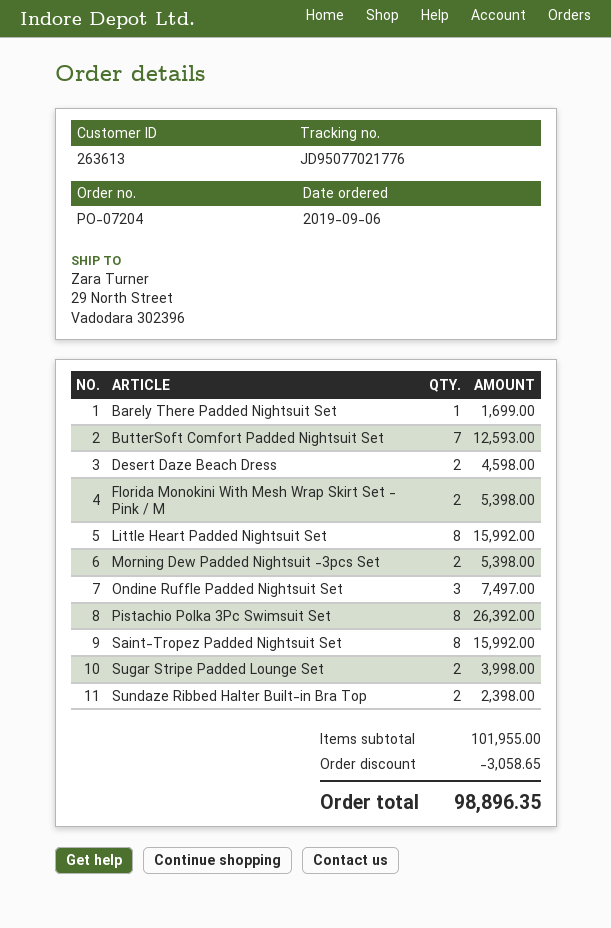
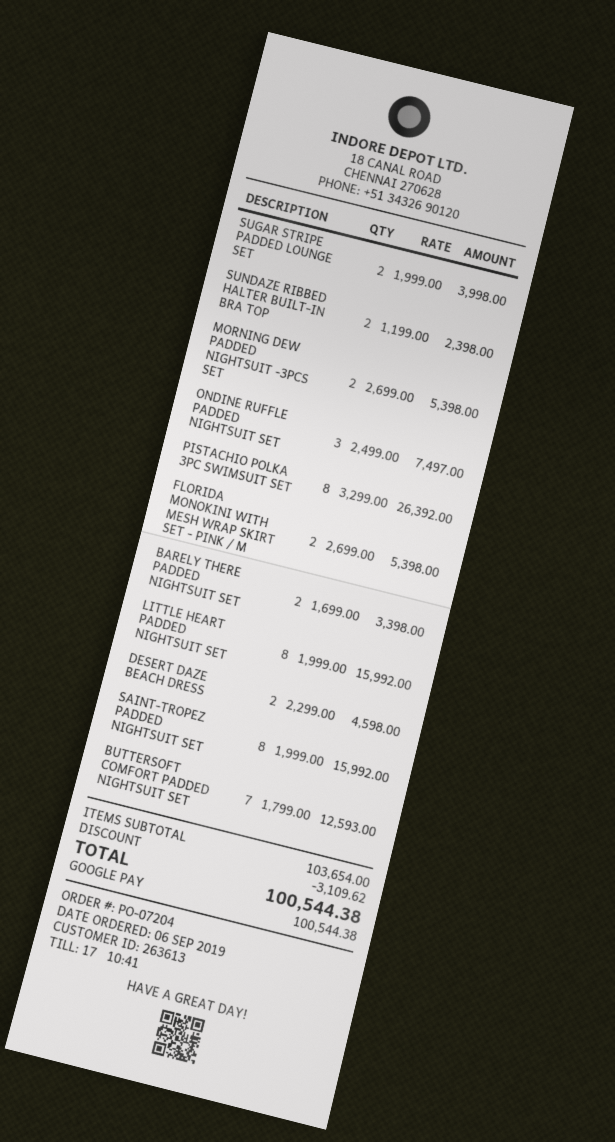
Barely There Padded Nightsuit Set: 1 for 1699.00 -> 2 for 3398.00
subtotal: 101955.00 -> 103654.00
discount: 3058.65 -> 3109.62
total: 98896.35 -> 100544.38

